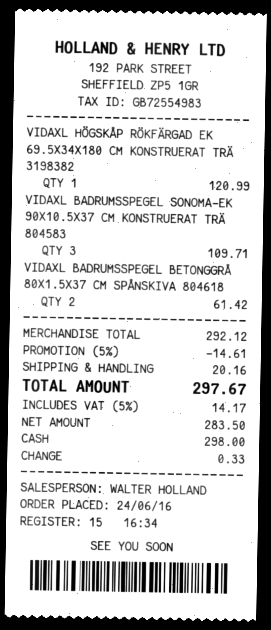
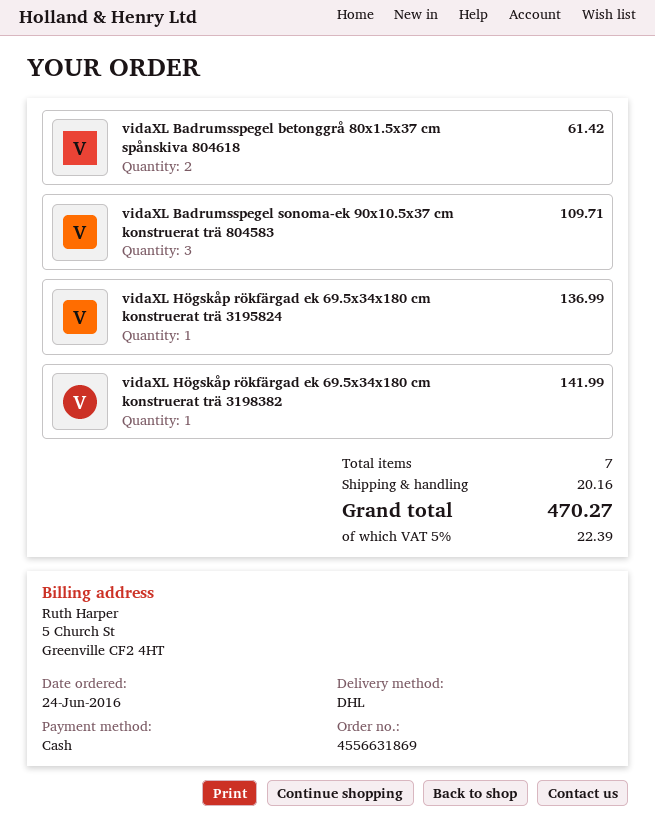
VIDAXL HÖGSKÅP RÖKFÄRGAD EK 69.5X34X180 CM KONSTRUERAT TRÄ 3198382: 1 for 120.99 -> 1 for 141.99
vidaXL Högskåp rökfärgad ek 69.5x34x180 cm konstruerat trä 3195824: none -> 1 for 136.99
discount: 5% = 14.61 -> none
tax: 5% = 14.17 -> 5% = 22.39
total: 297.67 -> 470.27

